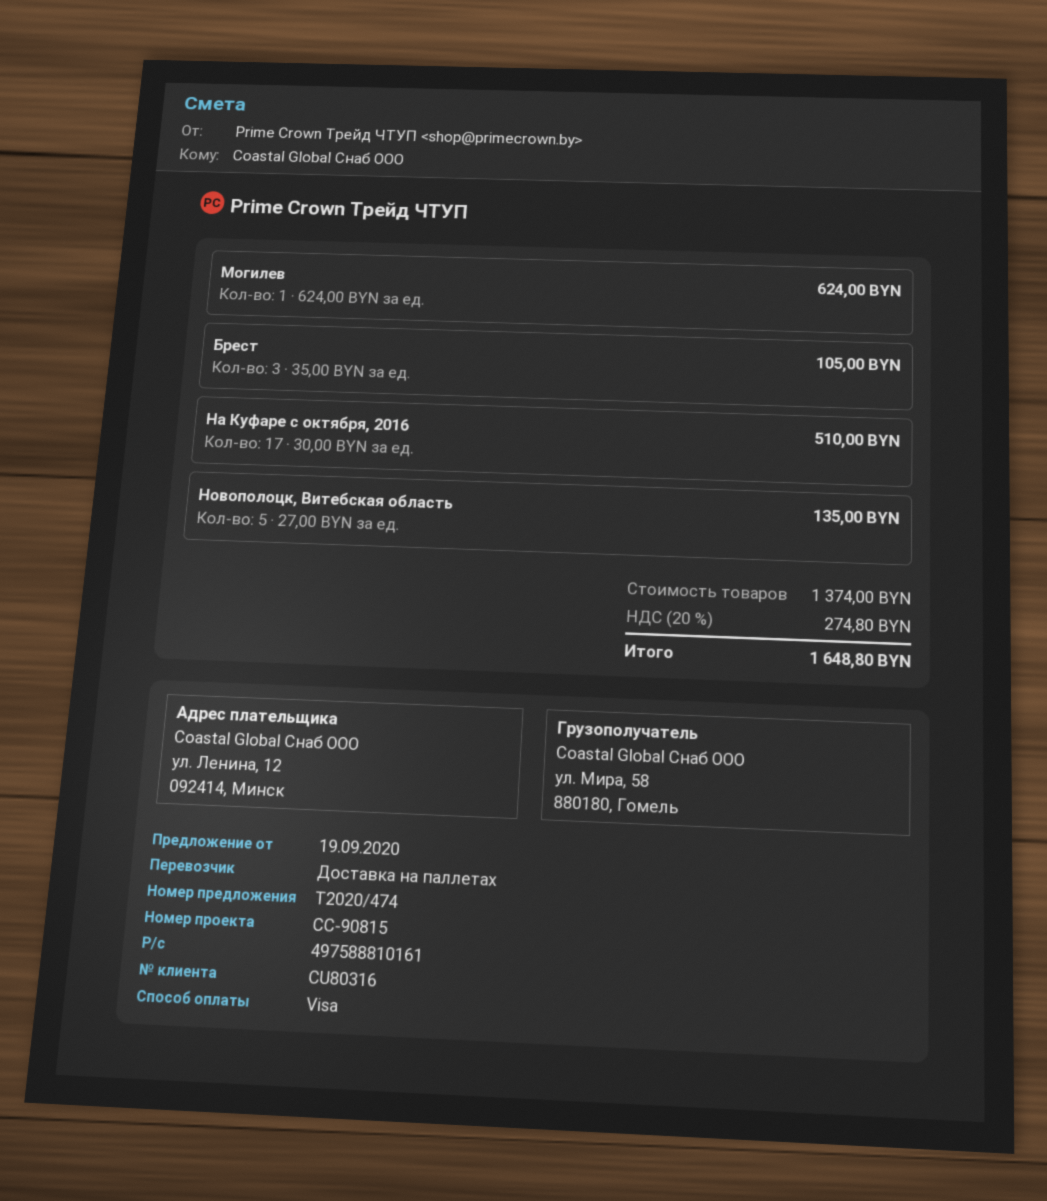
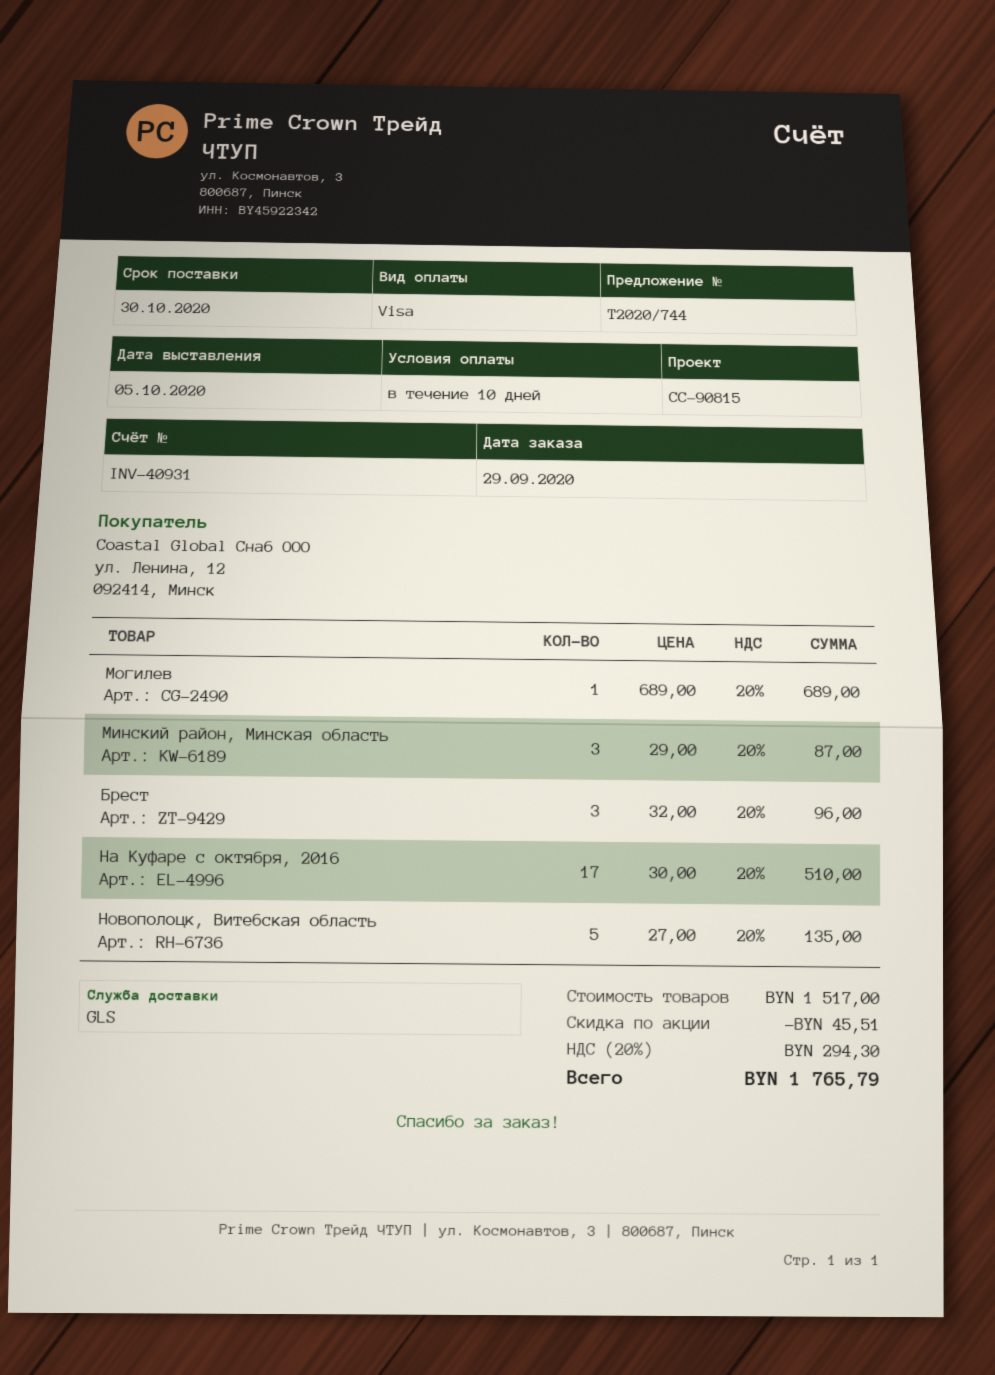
quote number: T2020/474 -> T2020/744
shipping method: pallet freight -> GLS
Могилев: 1 x 624.00 = 624.00 -> 1 x 689.00 = 689.00
Брест: 3 x 35.00 = 105.00 -> 3 x 32.00 = 96.00
Минский район, Минская область: none -> 3 x 29.00 = 87.00
subtotal: 1374.00 -> 1517.00
discount: none -> 45.51
tax: 20% = 274.80 -> 20% = 294.30
total: 1648.80 -> 1765.79

